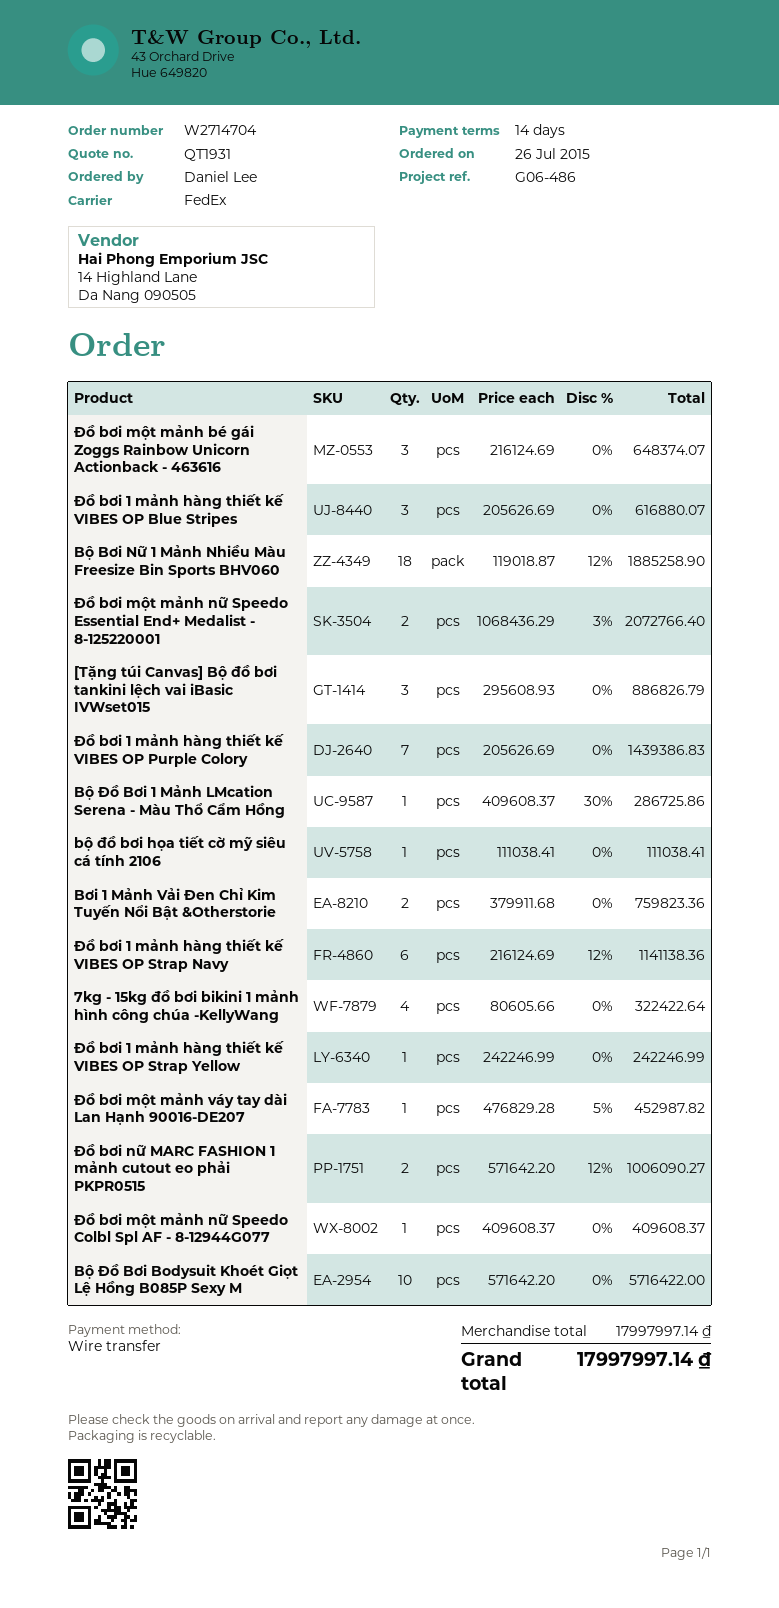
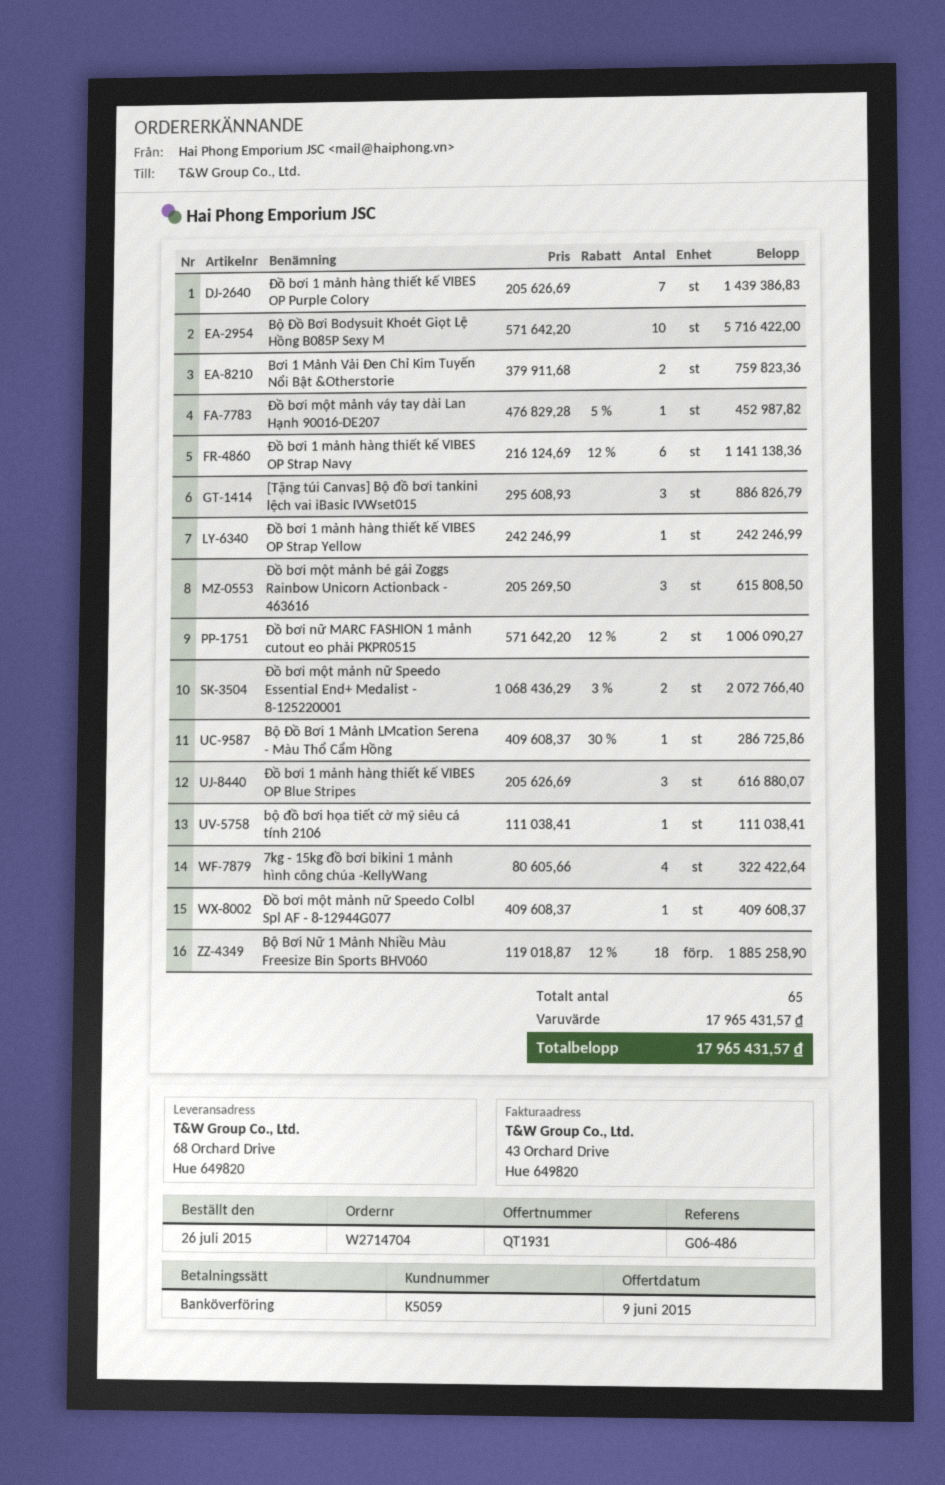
Đồ bơi một mảnh bé gái Zoggs Rainbow Unicorn Actionback - 463616: 3 x 216124.69 = 648374.07 -> 3 x 205269.50 = 615808.50
subtotal: 17997997.14 -> 17965431.57
total: 17997997.14 -> 17965431.57

